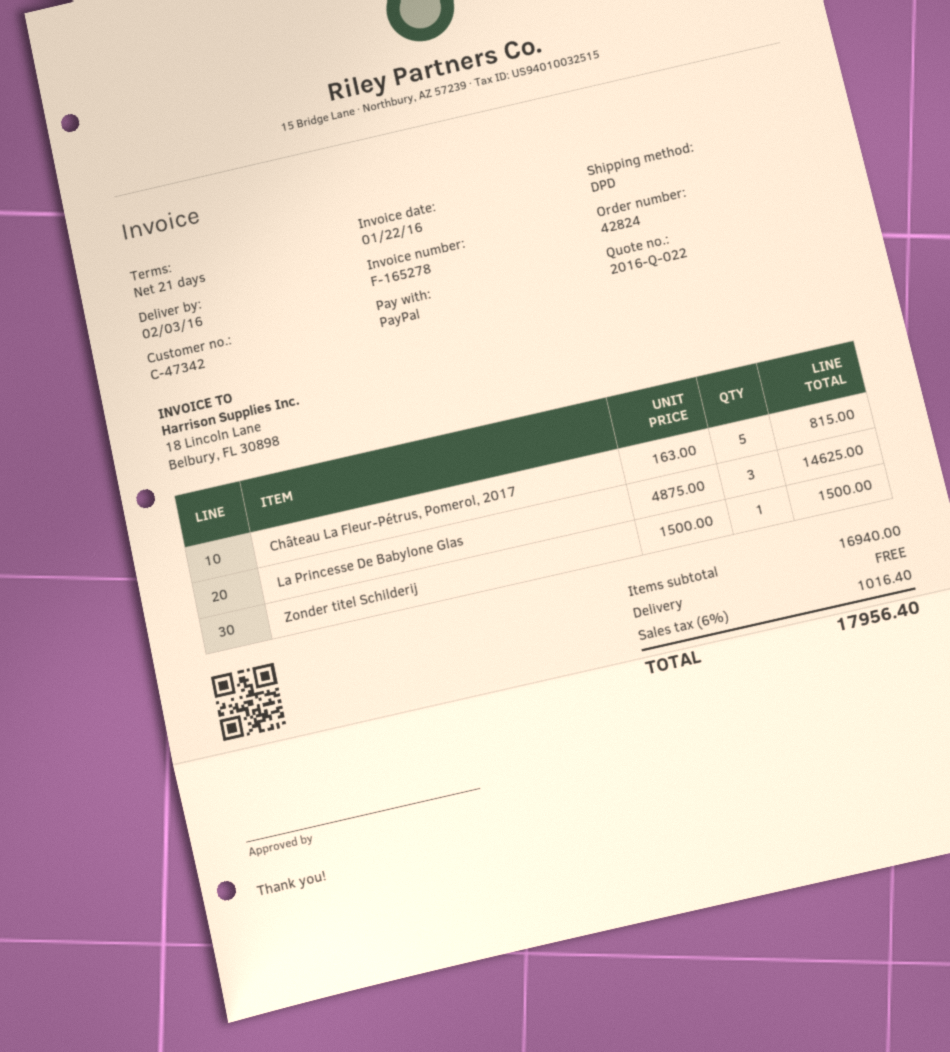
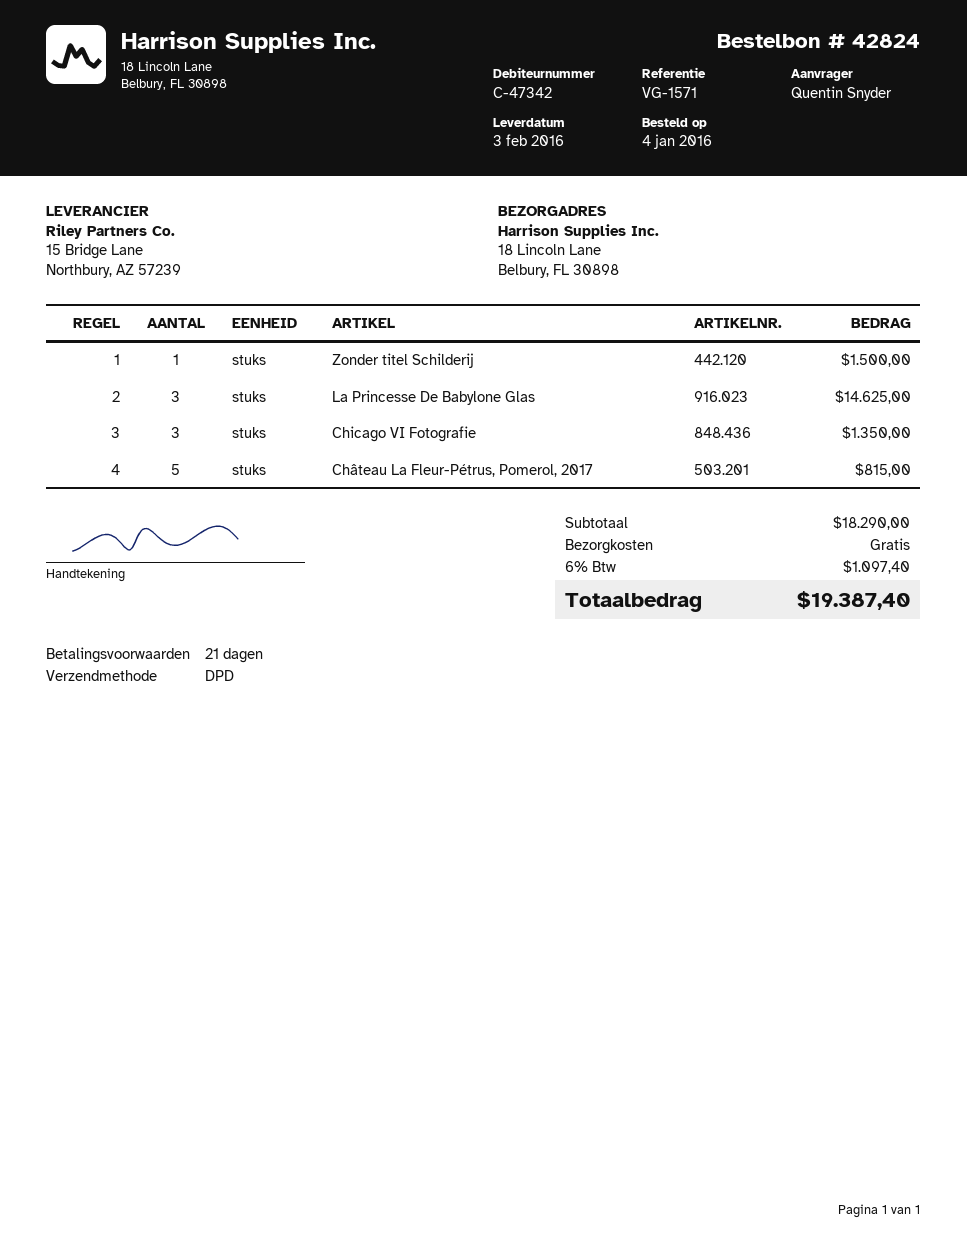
Chicago VI Fotografie: none -> 3 for 1350.00
subtotal: 16940.00 -> 18290.00
tax: 6% = 1016.40 -> 6% = 1097.40
total: 17956.40 -> 19387.40

